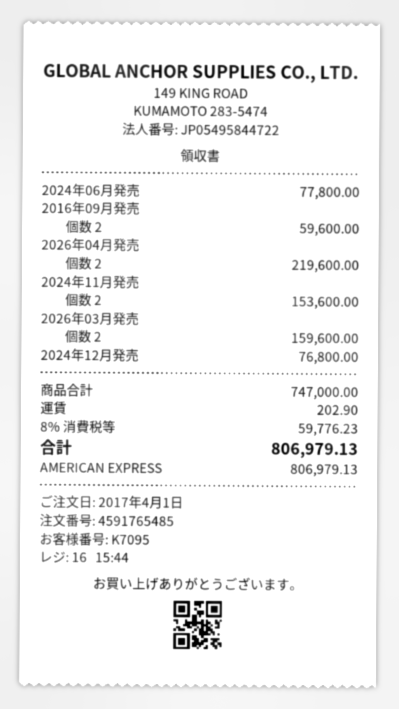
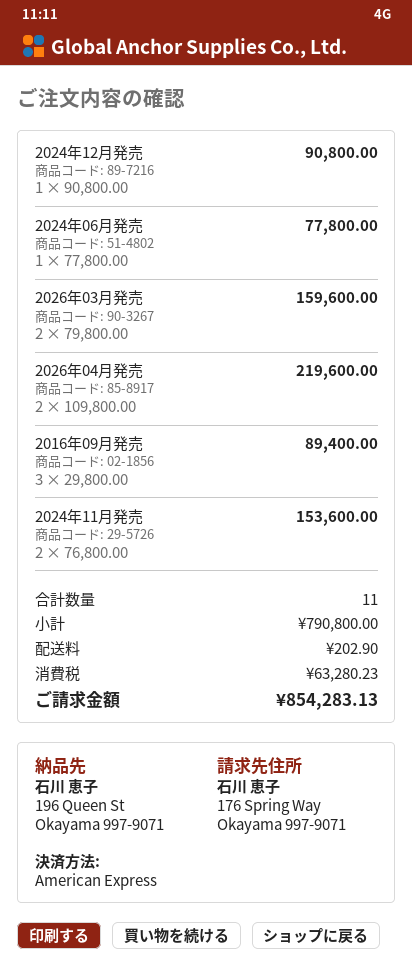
2016年09月発売: 2 for 59600.00 -> 3 for 89400.00
2024年12月発売: 1 for 76800.00 -> 1 for 90800.00
subtotal: 747000.00 -> 790800.00
tax: 59776.23 -> 63280.23
total: 806979.13 -> 854283.13

